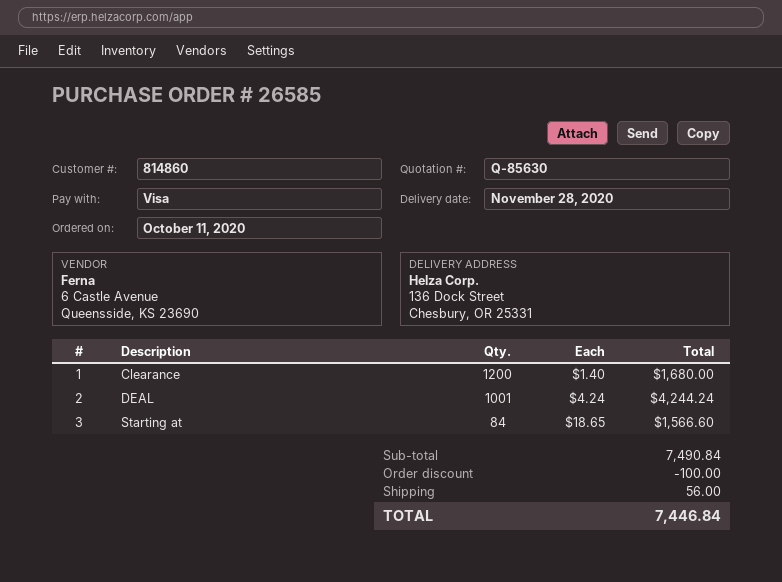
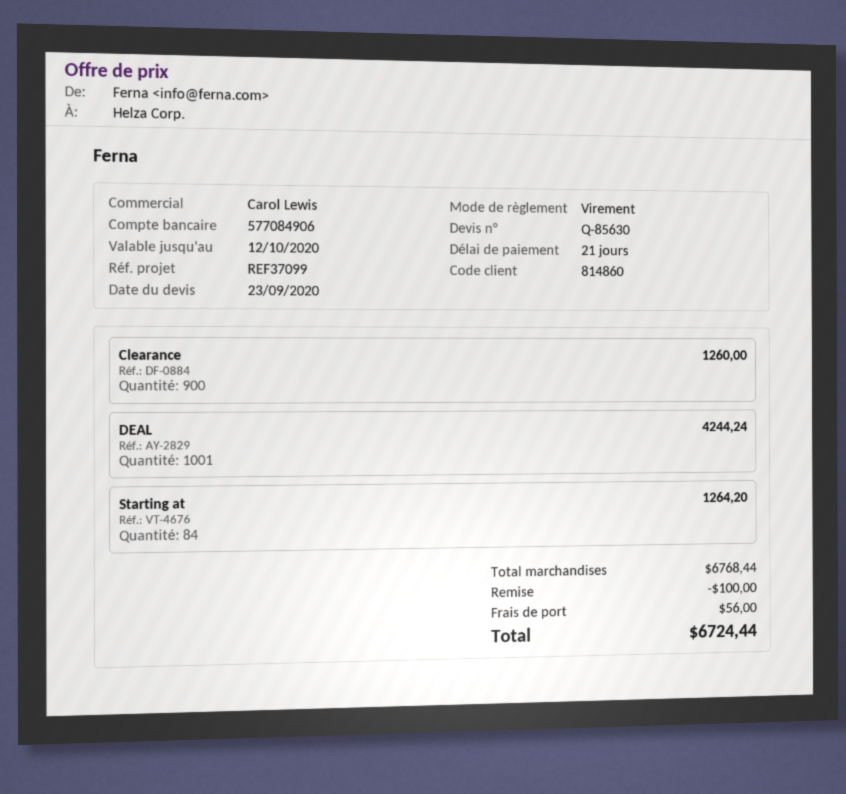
payment method: Visa -> bank transfer
Clearance: 1200 for 1680.00 -> 900 for 1260.00
Starting at: 84 for 1566.60 -> 84 for 1264.20
subtotal: 7490.84 -> 6768.44
total: 7446.84 -> 6724.44

